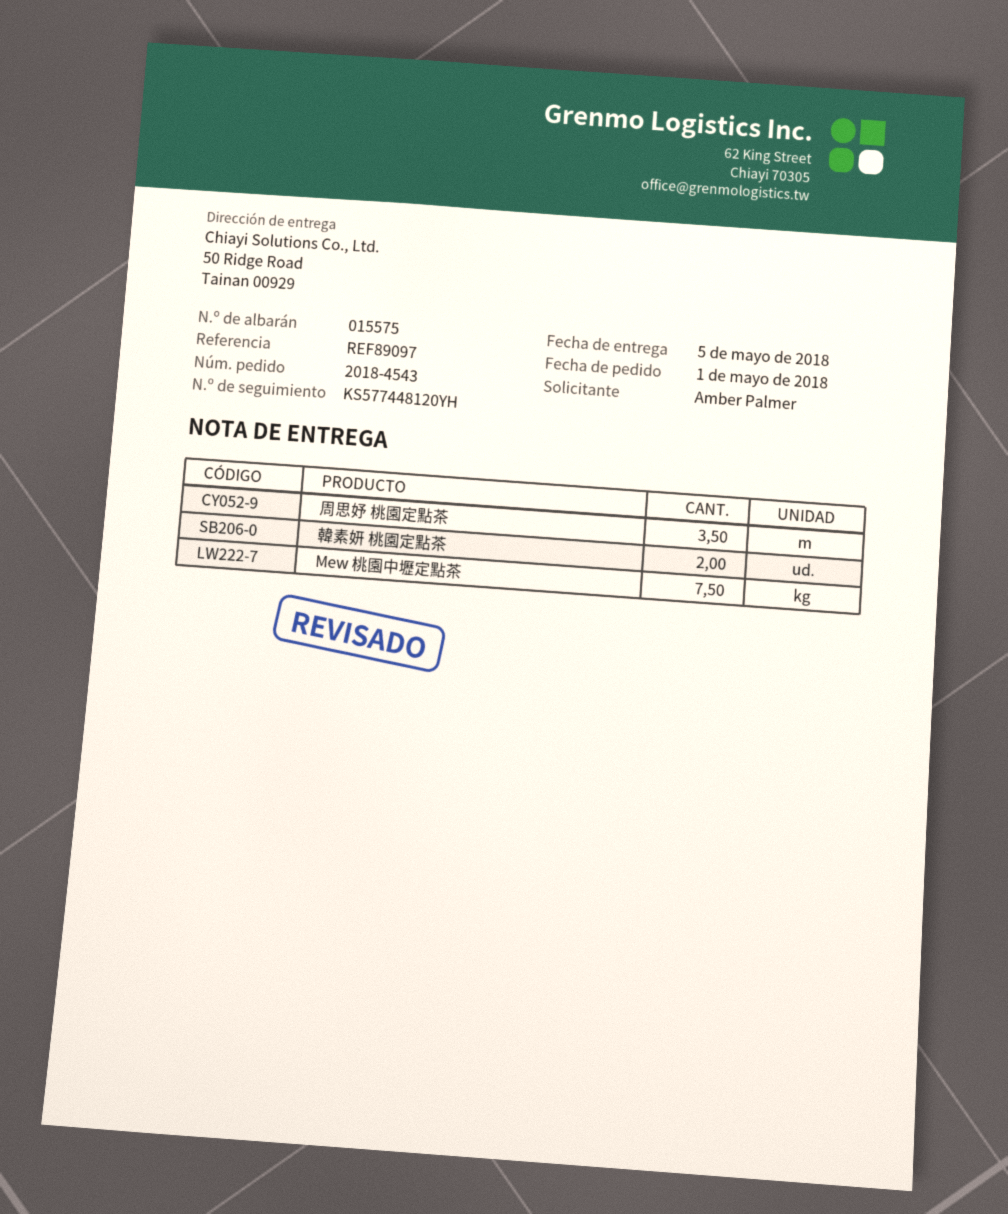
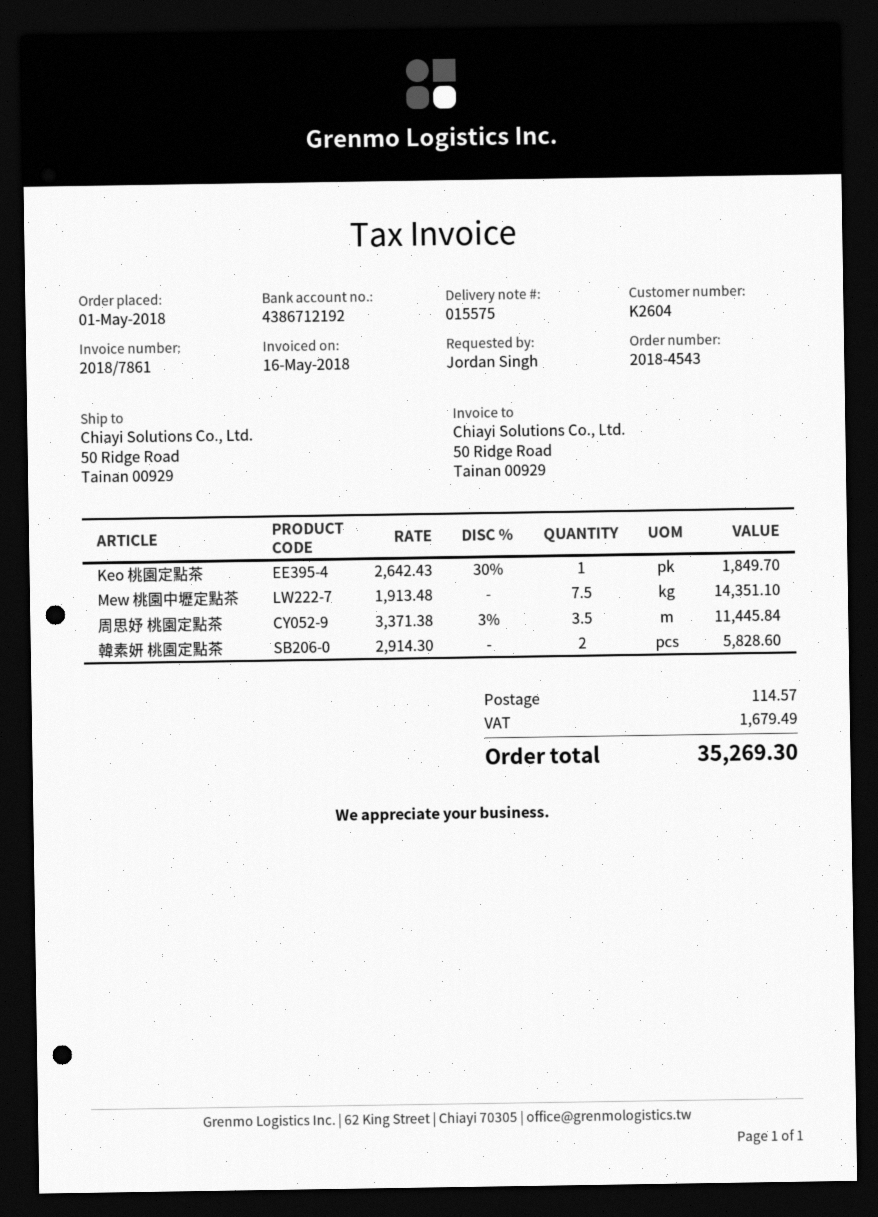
ordered by: Amber Palmer -> Jordan Singh
Keo 桃園定點茶: none -> 1

